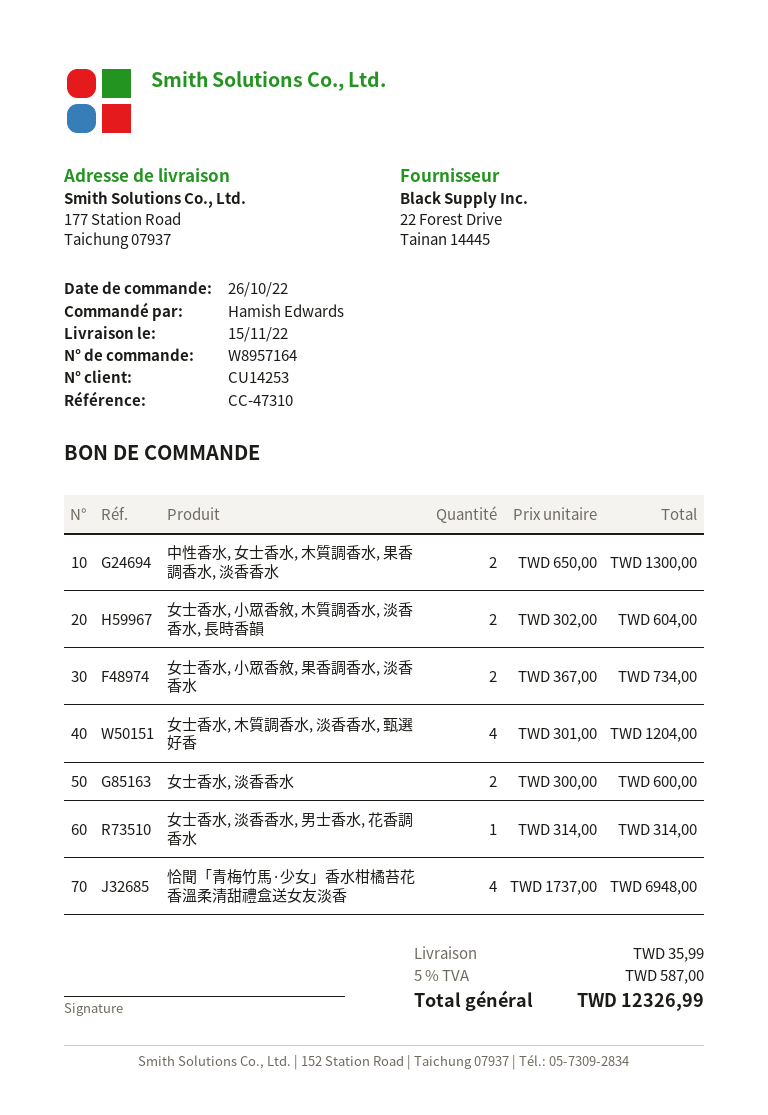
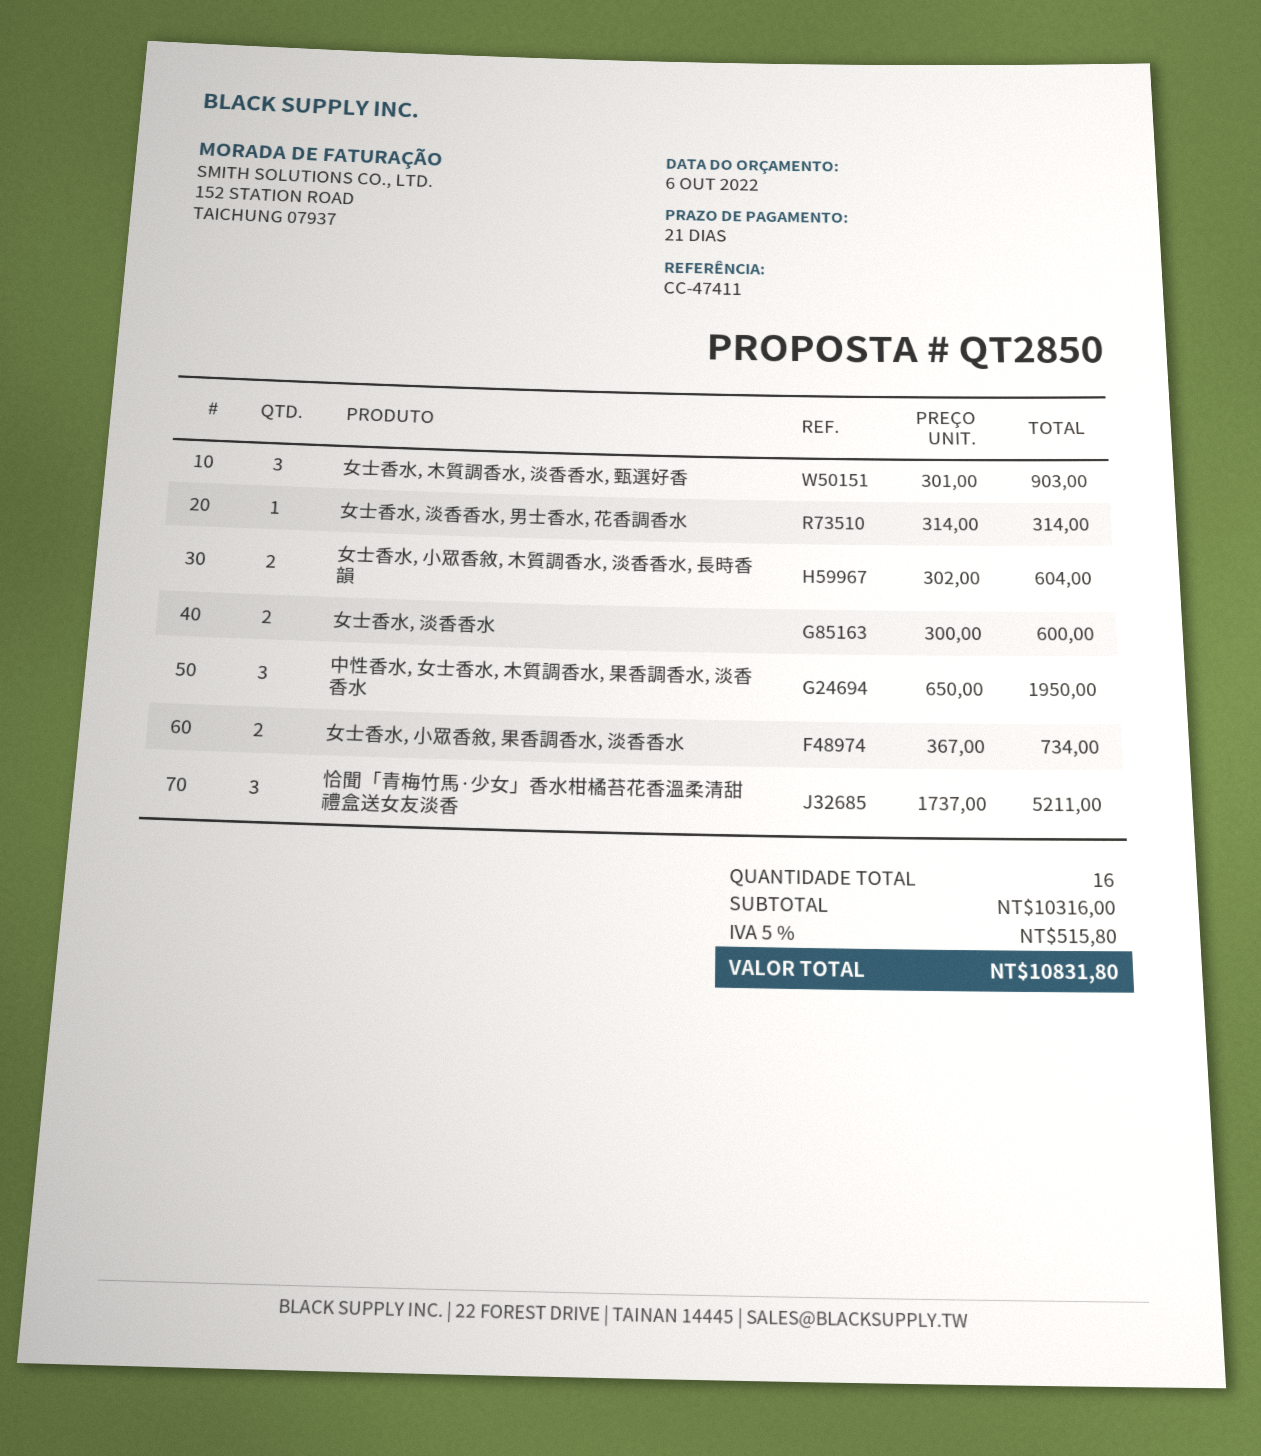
reference: CC-47310 -> CC-47411
中性香水, 女士香水, 木質調香水, 果香調香水, 淡香香水: 2 x 650.00 = 1300.00 -> 3 x 650.00 = 1950.00
女士香水, 木質調香水, 淡香香水, 甄選好香: 4 x 301.00 = 1204.00 -> 3 x 301.00 = 903.00
恰聞「青梅竹馬·少女」香水柑橘苔花香溫柔清甜禮盒送女友淡香: 4 x 1737.00 = 6948.00 -> 3 x 1737.00 = 5211.00
shipping: 35.99 -> none
tax: 5% = 587.00 -> 5% = 515.80
total: 12326.99 -> 10831.80

